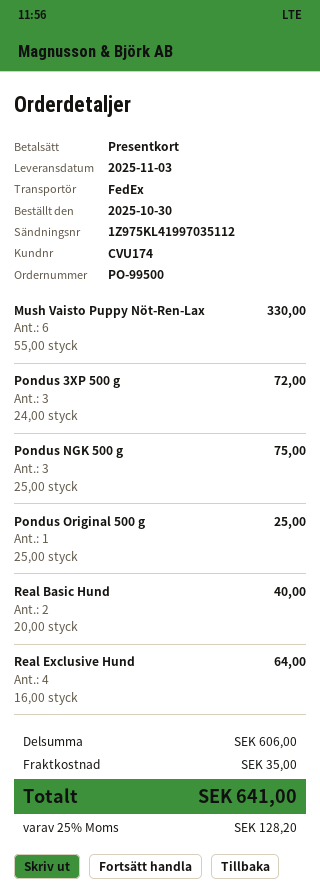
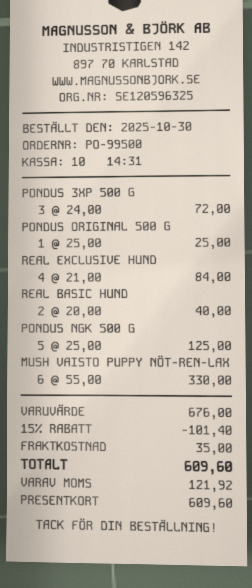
Pondus NGK 500 g: 3 x 25.00 = 75.00 -> 5 x 25.00 = 125.00
Real Exclusive Hund: 4 x 16.00 = 64.00 -> 4 x 21.00 = 84.00
subtotal: 606.00 -> 676.00
discount: none -> 15% = 101.40
tax: 128.20 -> 121.92
total: 641.00 -> 609.60

